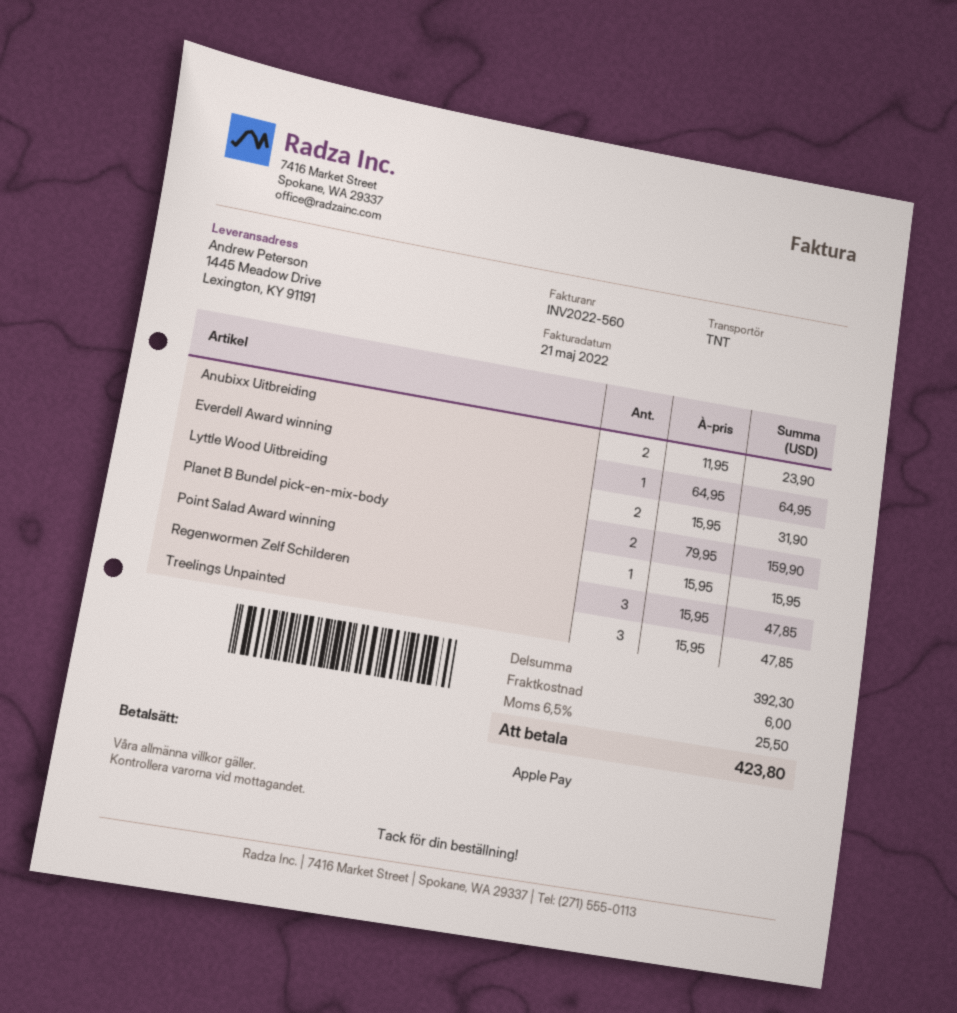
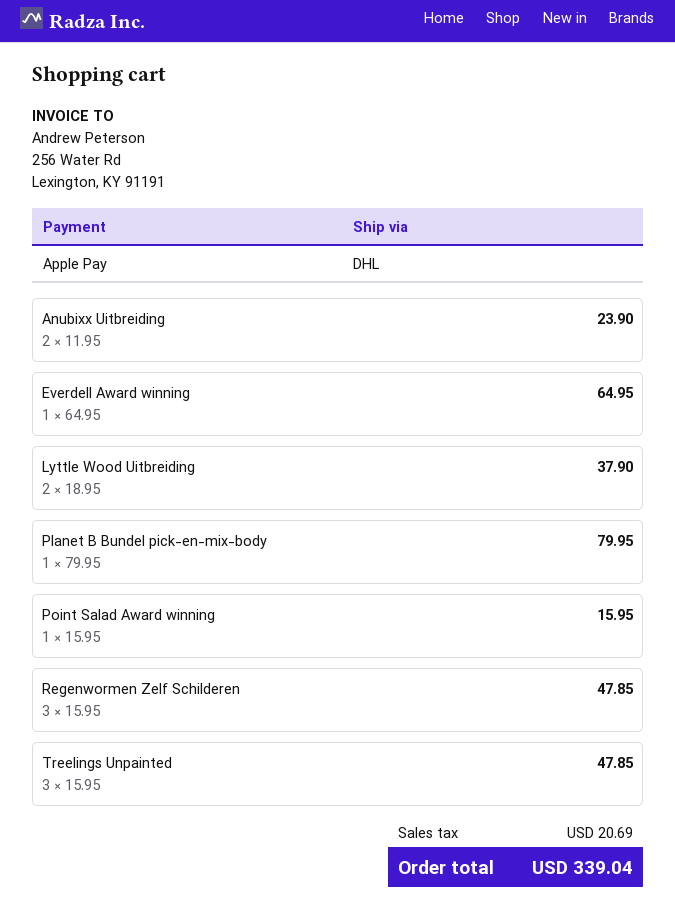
shipping method: TNT -> DHL
Lyttle Wood Uitbreiding: 2 x 15.95 = 31.90 -> 2 x 18.95 = 37.90
Planet B Bundel pick-en-mix-body: 2 x 79.95 = 159.90 -> 1 x 79.95 = 79.95
shipping: 6.00 -> none
tax: 25.50 -> 20.69
total: 423.80 -> 339.04

